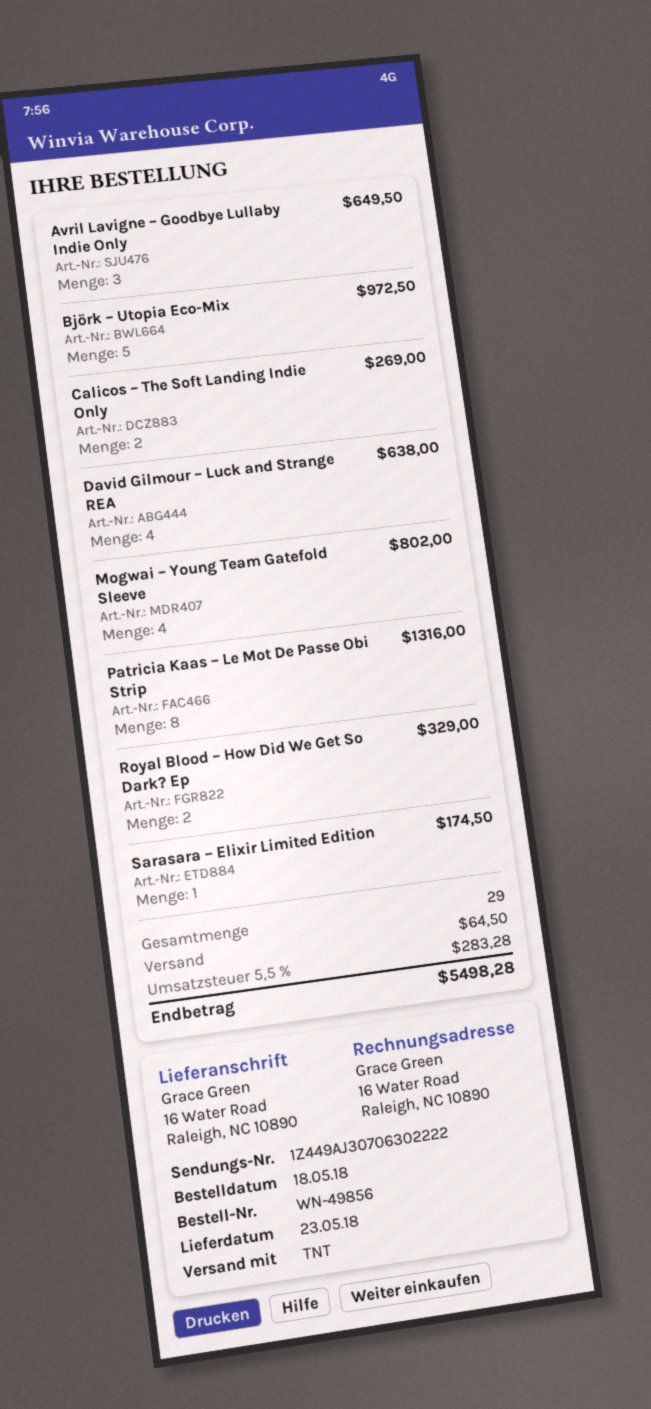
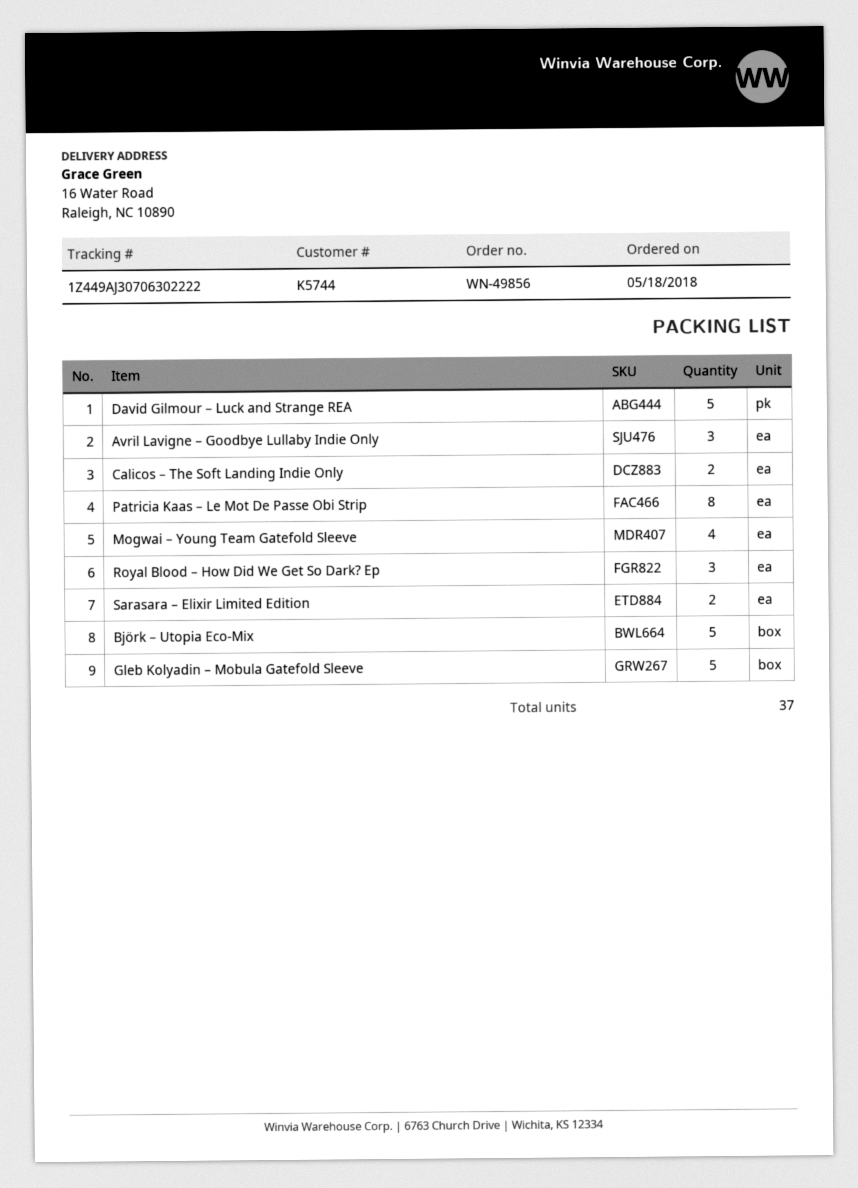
David Gilmour – Luck and Strange REA: 4 -> 5
Royal Blood – How Did We Get So Dark? Ep: 2 -> 3
Sarasara – Elixir Limited Edition: 1 -> 2
Gleb Kolyadin – Mobula Gatefold Sleeve: none -> 5
total quantity: 29 -> 37

